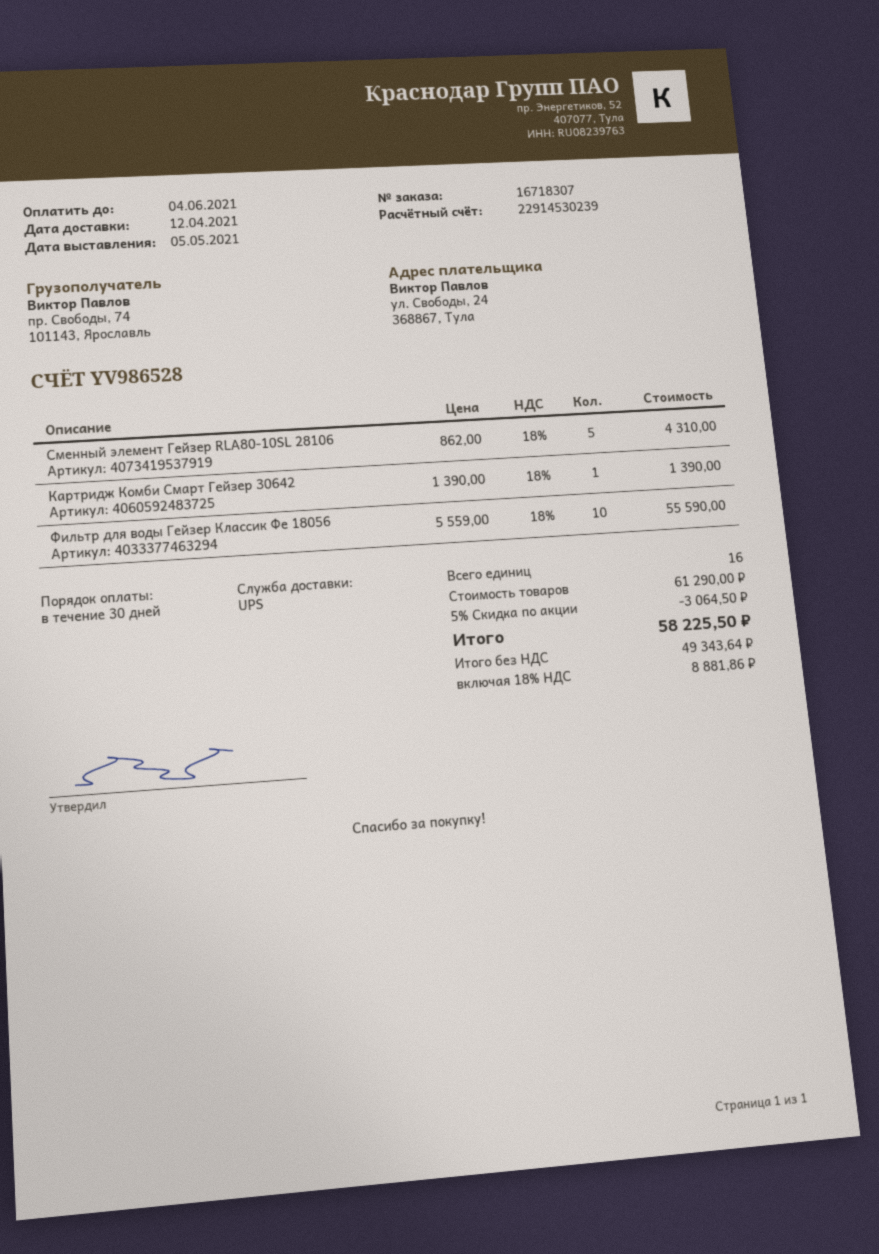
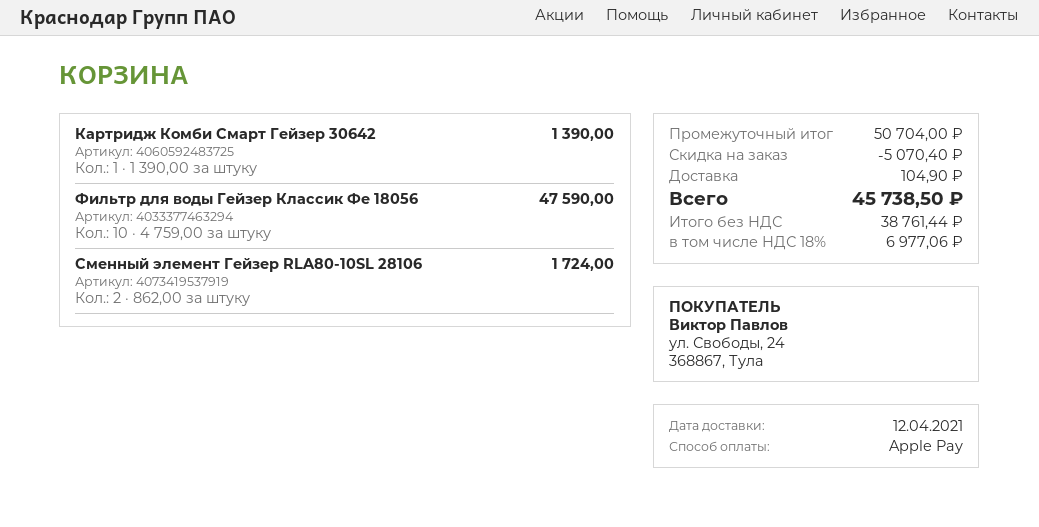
Сменный элемент Гейзер RLA80-10SL 28106: 5 x 862.00 = 4310.00 -> 2 x 862.00 = 1724.00
Фильтр для воды Гейзер Классик Фе 18056: 10 x 5559.00 = 55590.00 -> 10 x 4759.00 = 47590.00
subtotal: 61290.00 -> 50704.00
discount: 3064.50 -> 5070.40
shipping: none -> 104.90
net: 49343.64 -> 38761.44
tax: 18% = 8881.86 -> 18% = 6977.06
total: 58225.50 -> 45738.50

